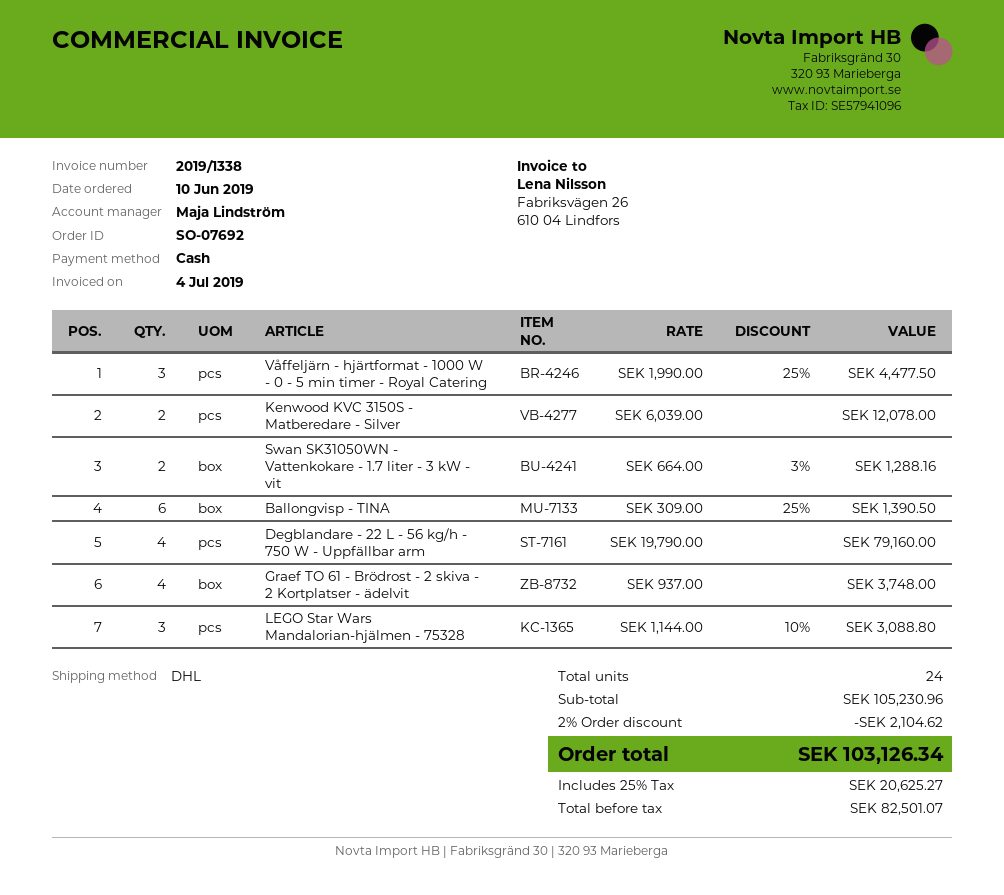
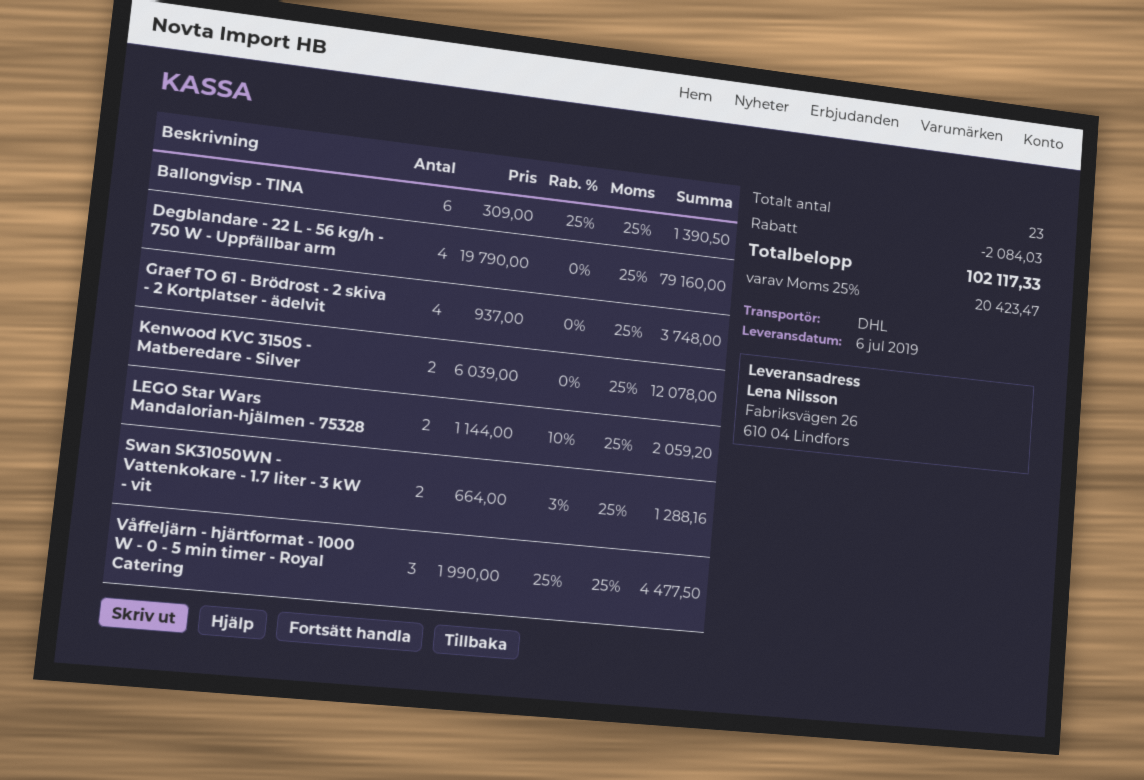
LEGO Star Wars Mandalorian-hjälmen - 75328: 3 x 1144.00 - 10% = 3088.80 -> 2 x 1144.00 - 10% = 2059.20
total quantity: 24 -> 23
discount: 2104.62 -> 2084.03
tax: 25% = 20625.27 -> 25% = 20423.47
total: 103126.34 -> 102117.33

